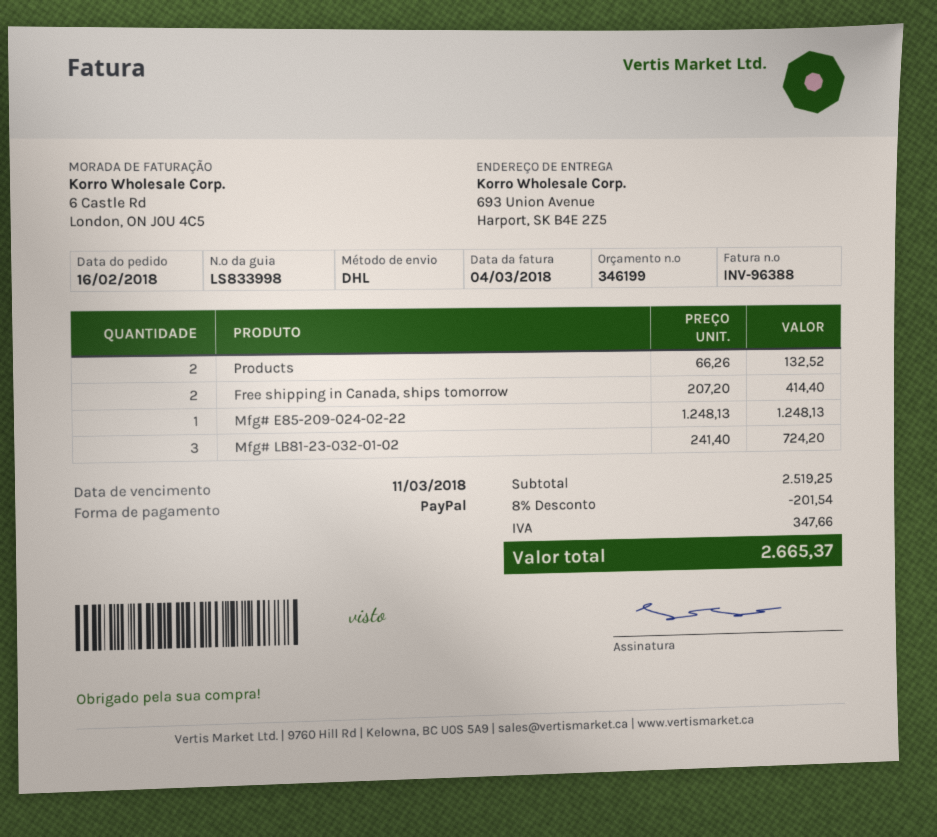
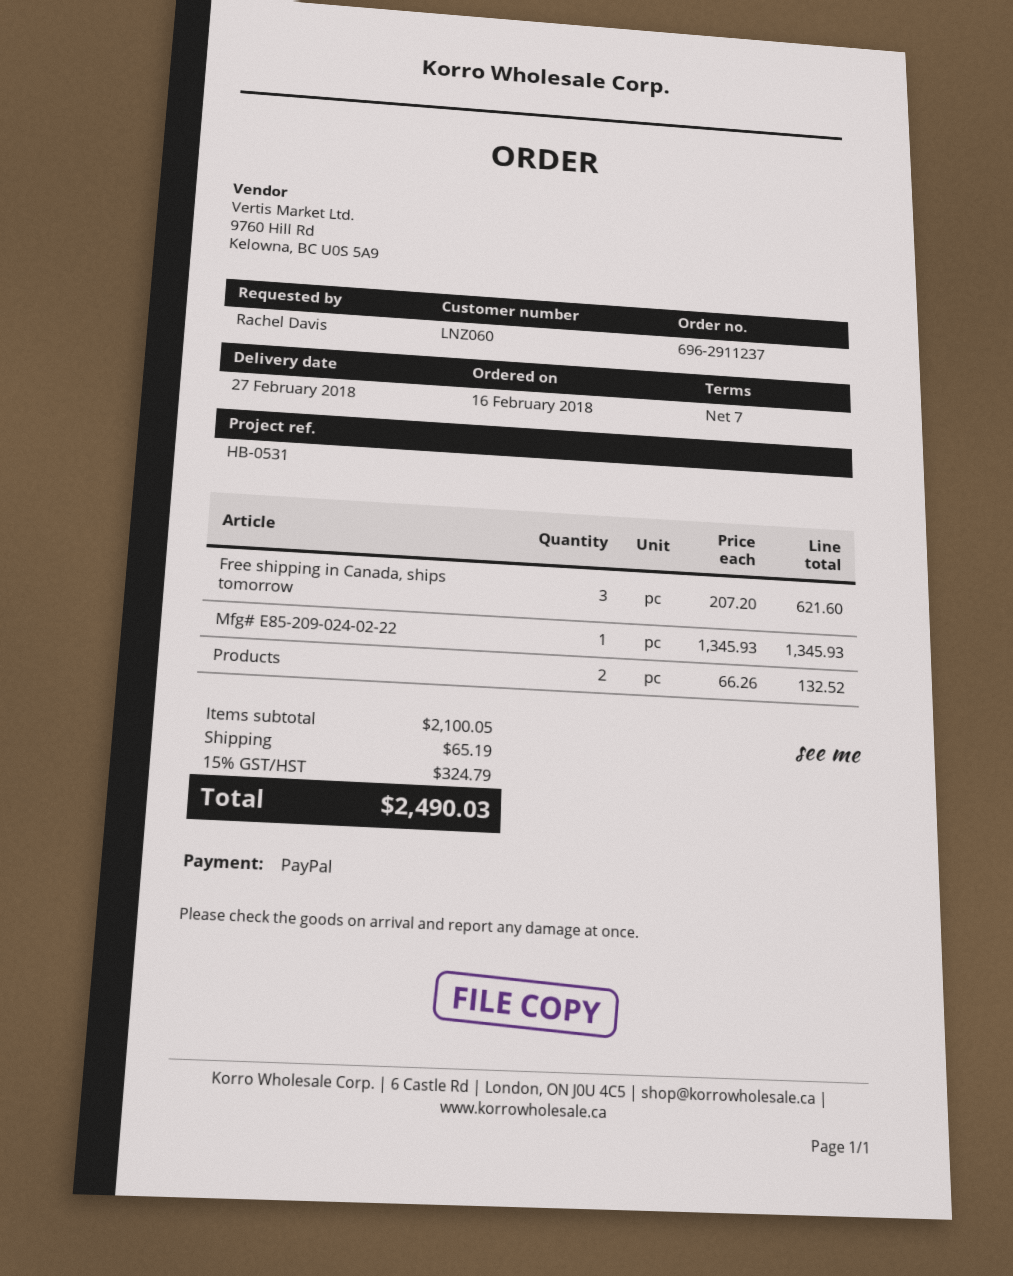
Free shipping in Canada, ships tomorrow: 2 x 207.20 = 414.40 -> 3 x 207.20 = 621.60
Mfg# E85-209-024-02-22: 1 x 1248.13 = 1248.13 -> 1 x 1345.93 = 1345.93
Mfg# LB81-23-032-01-02: 3 x 241.40 = 724.20 -> none
subtotal: 2519.25 -> 2100.05
discount: 8% = 201.54 -> none
shipping: none -> 65.19
tax: 347.66 -> 324.79
total: 2665.37 -> 2490.03

